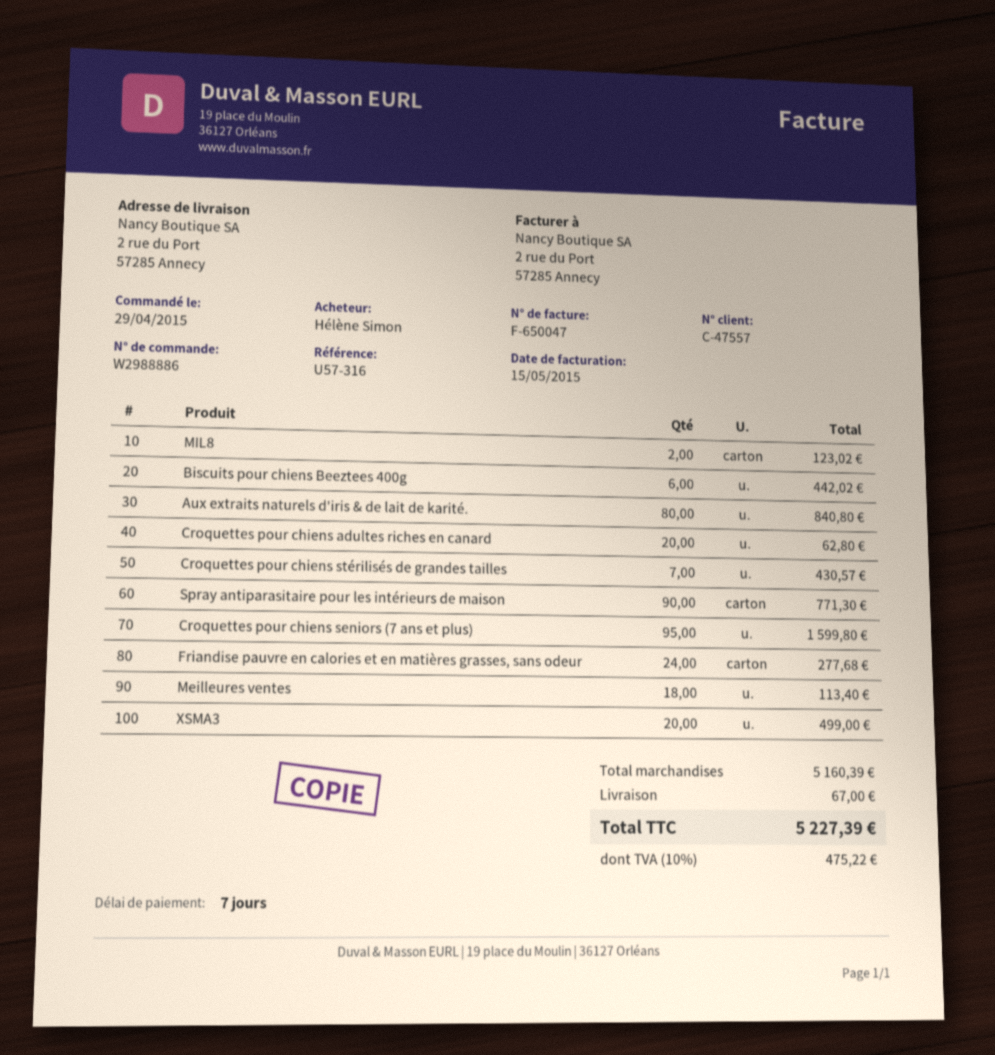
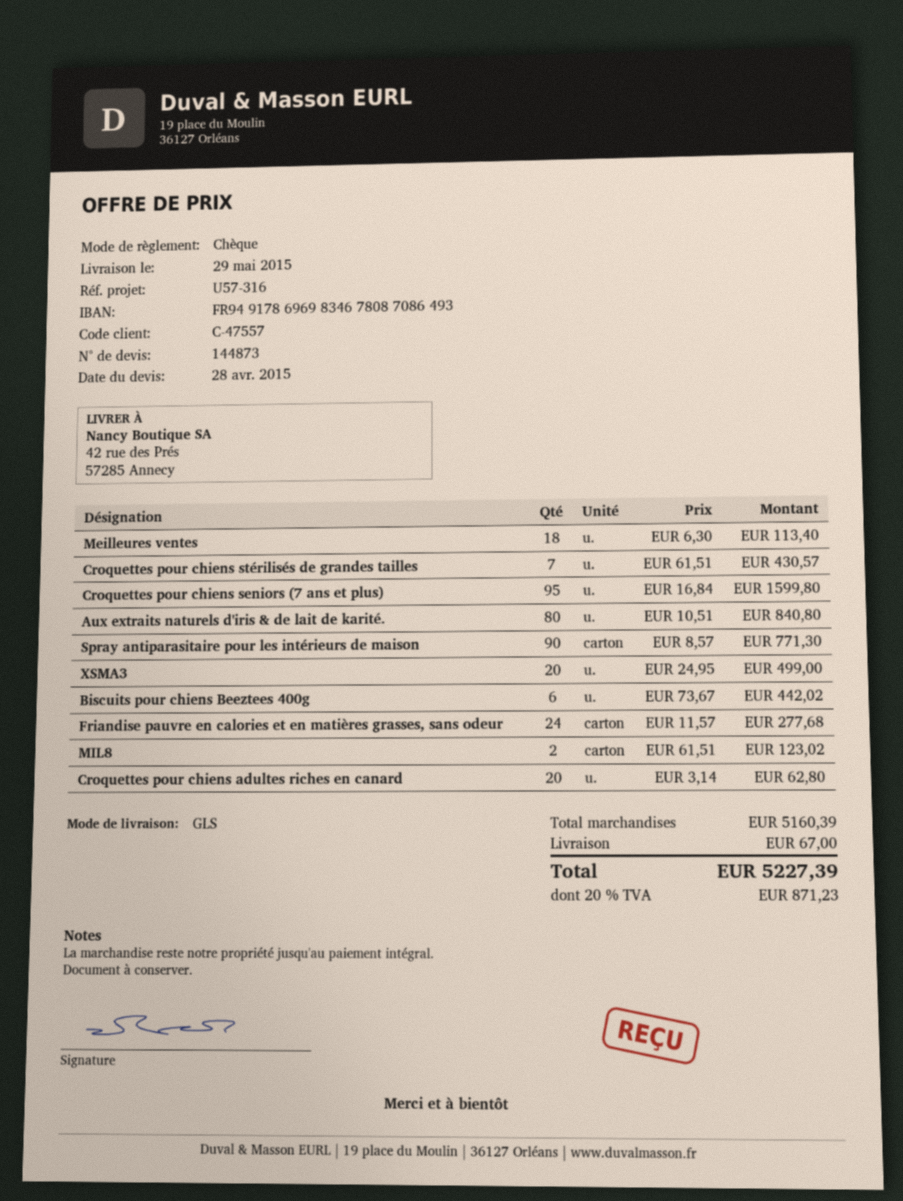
ship to: 2 rue du Port, 57285 Annecy -> 42 rue des Prés, 57285 Annecy
tax: 10% = 475.22 -> 20% = 871.23

